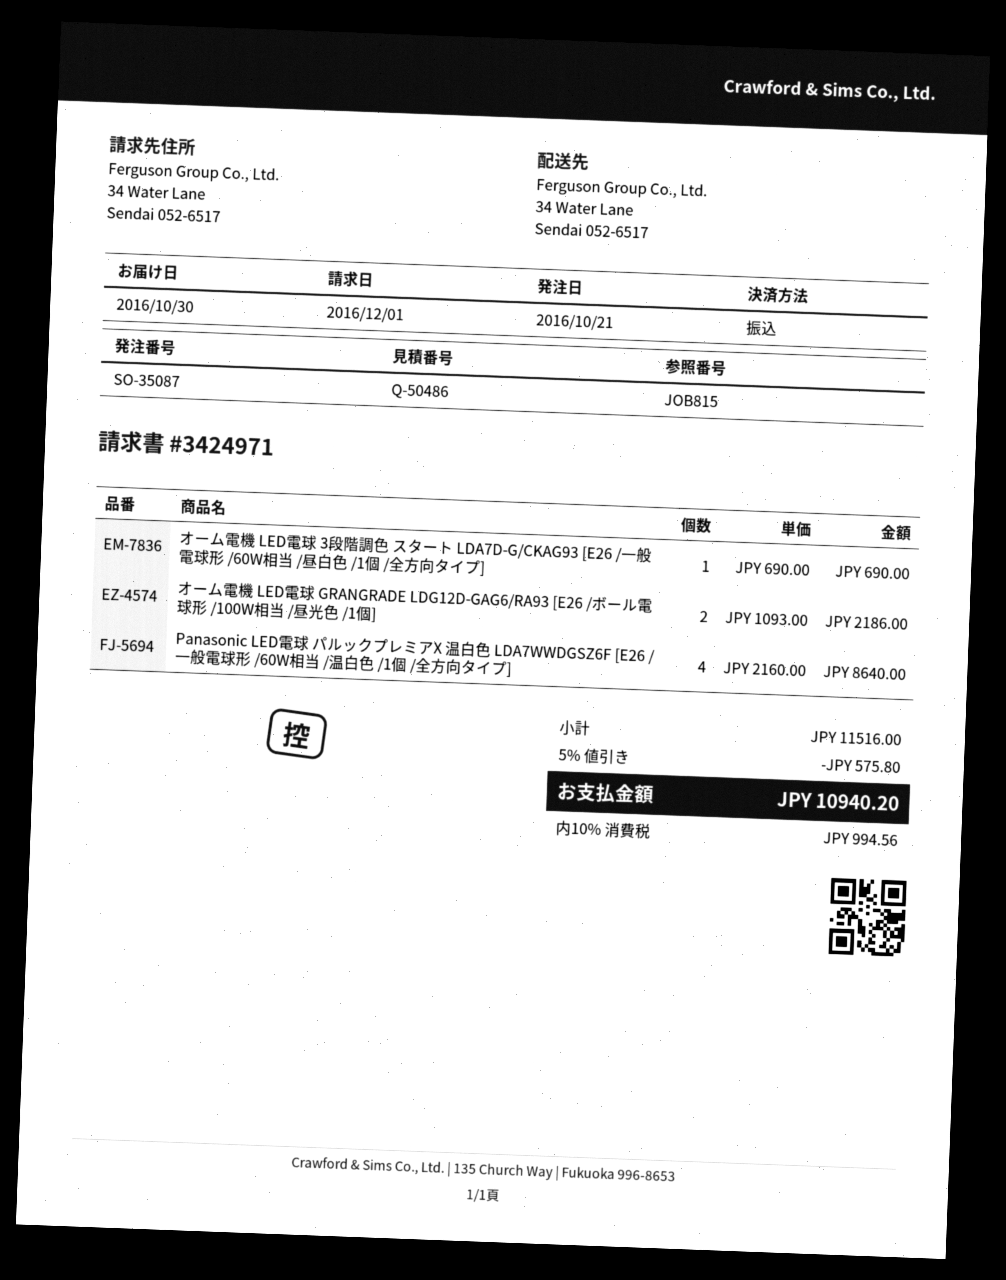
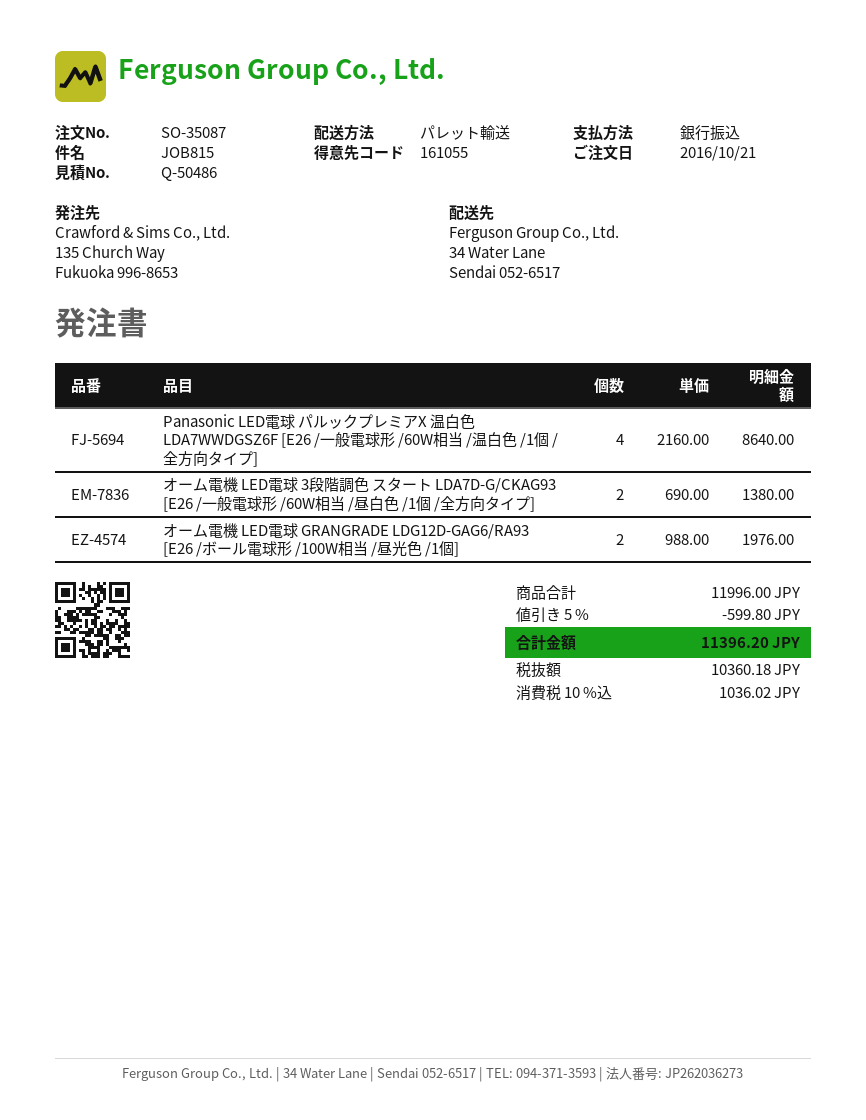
オーム電機 LED電球 3段階調色 スタート LDA7D-G/CKAG93 [E26 /一般電球形 /60W相当 /昼白色 /1個 /全方向タイプ]: 1 x 690.00 = 690.00 -> 2 x 690.00 = 1380.00
オーム電機 LED電球 GRANGRADE LDG12D-GAG6/RA93 [E26 /ボール電球形 /100W相当 /昼光色 /1個]: 2 x 1093.00 = 2186.00 -> 2 x 988.00 = 1976.00
subtotal: 11516.00 -> 11996.00
discount: 5% = 575.80 -> 5% = 599.80
tax: 10% = 994.56 -> 10% = 1036.02
total: 10940.20 -> 11396.20

